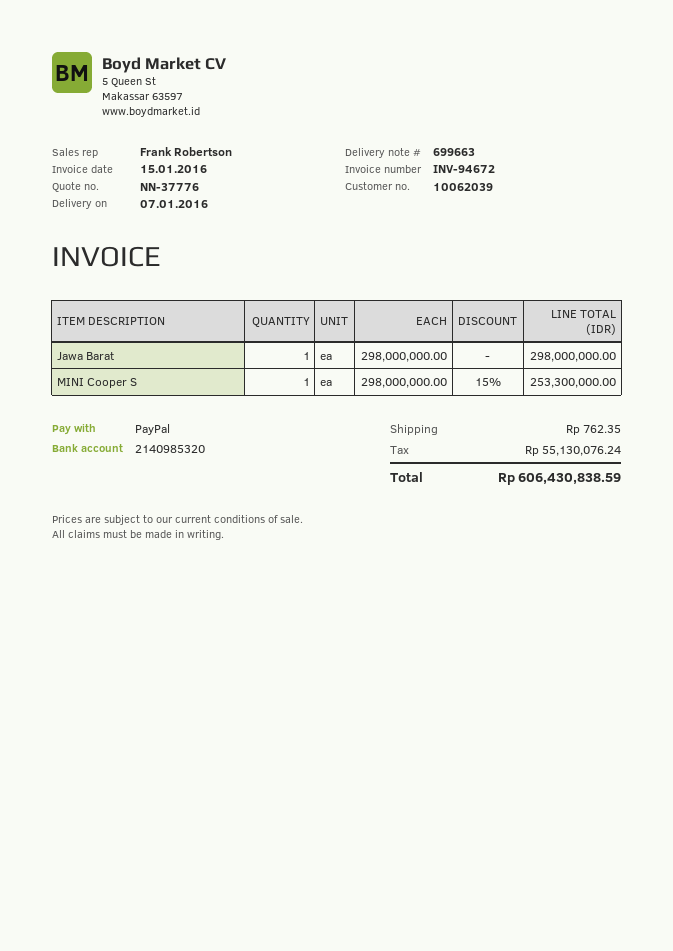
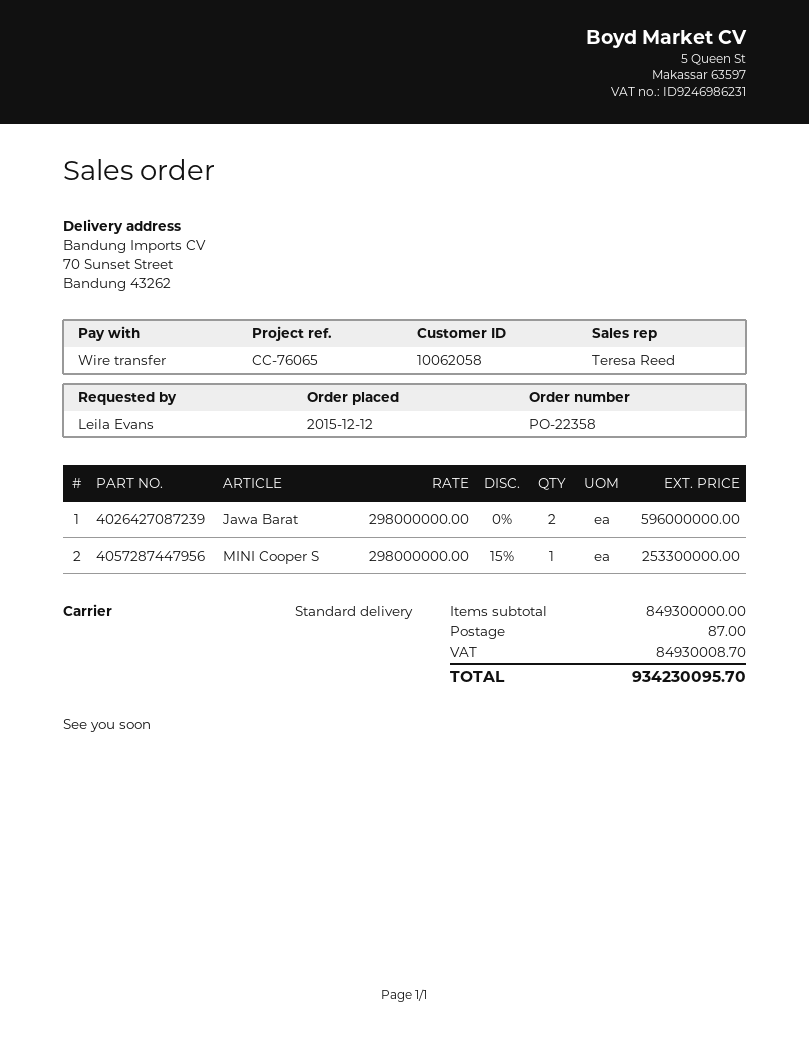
customer number: 10062039 -> 10062058
sales rep: Frank Robertson -> Teresa Reed
payment method: PayPal -> bank transfer
Jawa Barat: 1 x 298000000.00 = 298000000.00 -> 2 x 298000000.00 = 596000000.00
shipping: 762.35 -> 87.00
tax: 55130076.24 -> 84930008.70
total: 606430838.59 -> 934230095.70

